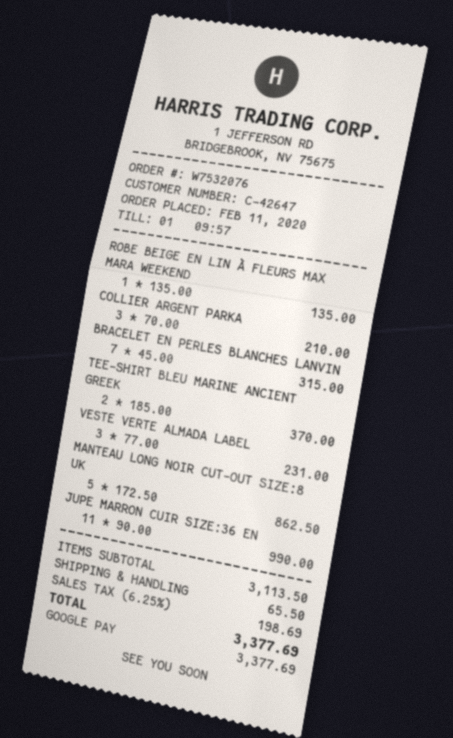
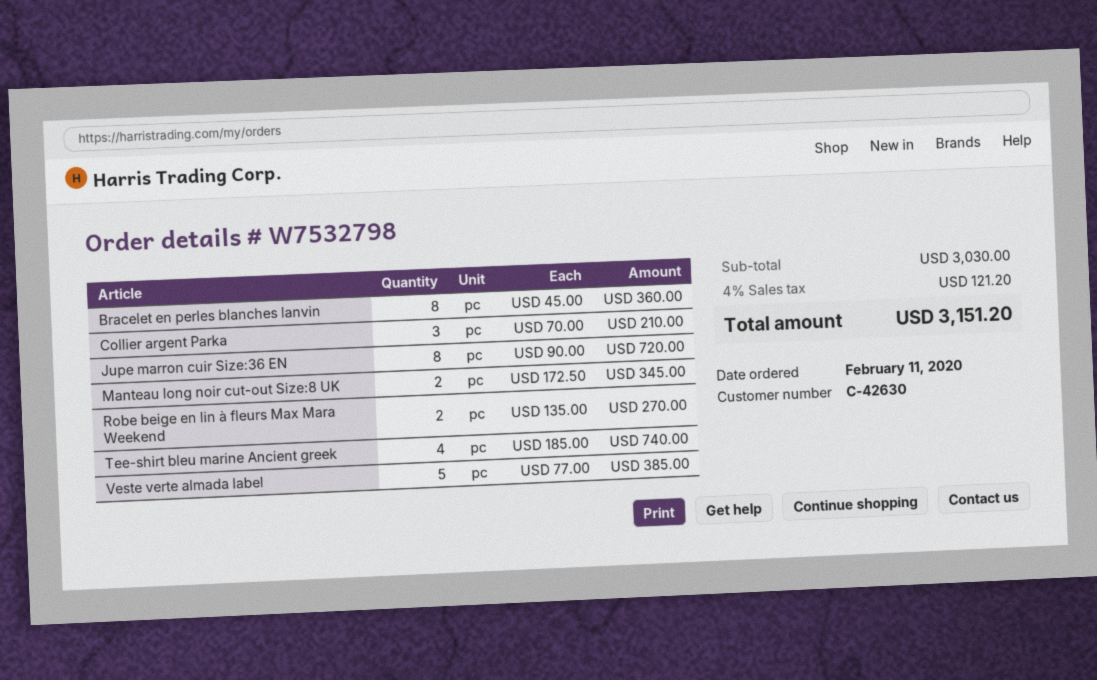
order number: W7532076 -> W7532798
customer number: C-42647 -> C-42630
ROBE BEIGE EN LIN À FLEURS MAX MARA WEEKEND: 1 x 135.00 = 135.00 -> 2 x 135.00 = 270.00
BRACELET EN PERLES BLANCHES LANVIN: 7 x 45.00 = 315.00 -> 8 x 45.00 = 360.00
TEE-SHIRT BLEU MARINE ANCIENT GREEK: 2 x 185.00 = 370.00 -> 4 x 185.00 = 740.00
VESTE VERTE ALMADA LABEL: 3 x 77.00 = 231.00 -> 5 x 77.00 = 385.00
MANTEAU LONG NOIR CUT-OUT SIZE:8 UK: 5 x 172.50 = 862.50 -> 2 x 172.50 = 345.00
JUPE MARRON CUIR SIZE:36 EN: 11 x 90.00 = 990.00 -> 8 x 90.00 = 720.00
subtotal: 3113.50 -> 3030.00
shipping: 65.50 -> none
tax: 6.25% = 198.69 -> 4% = 121.20
total: 3377.69 -> 3151.20

